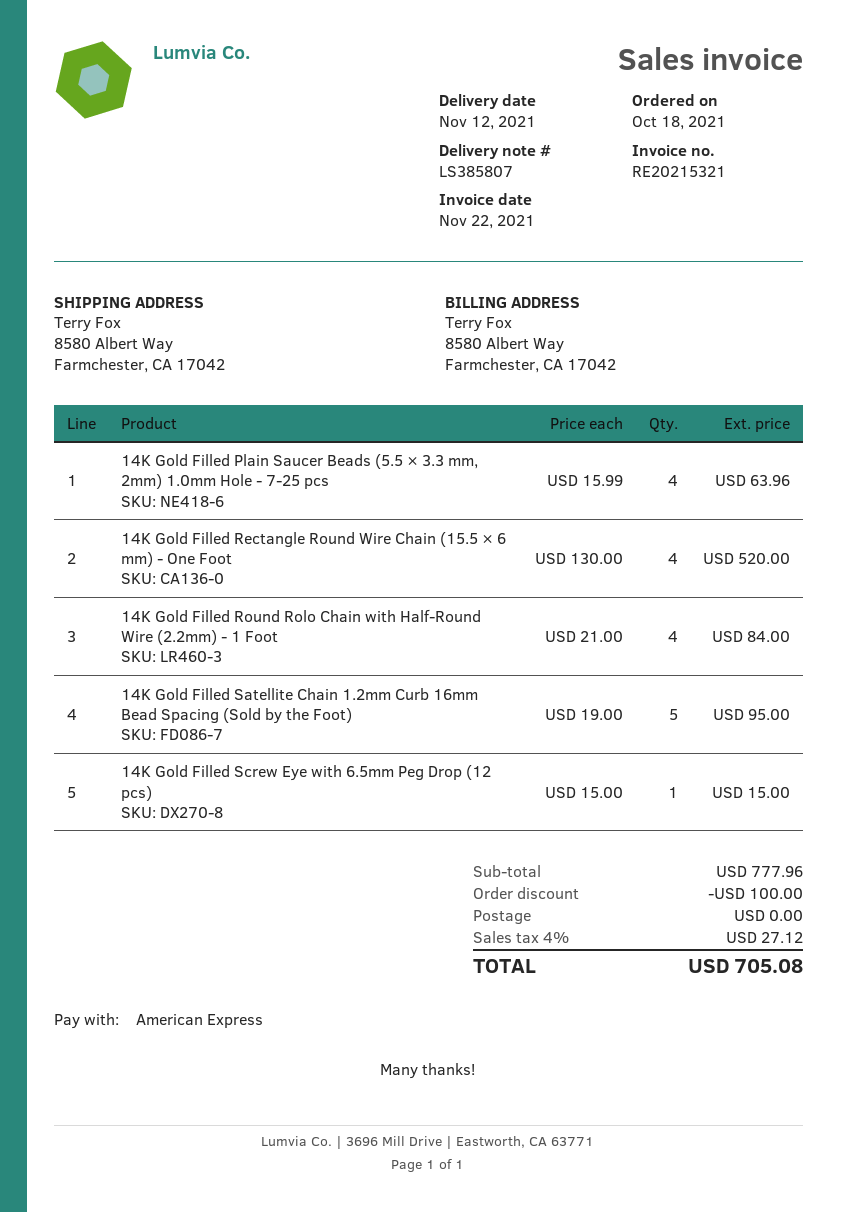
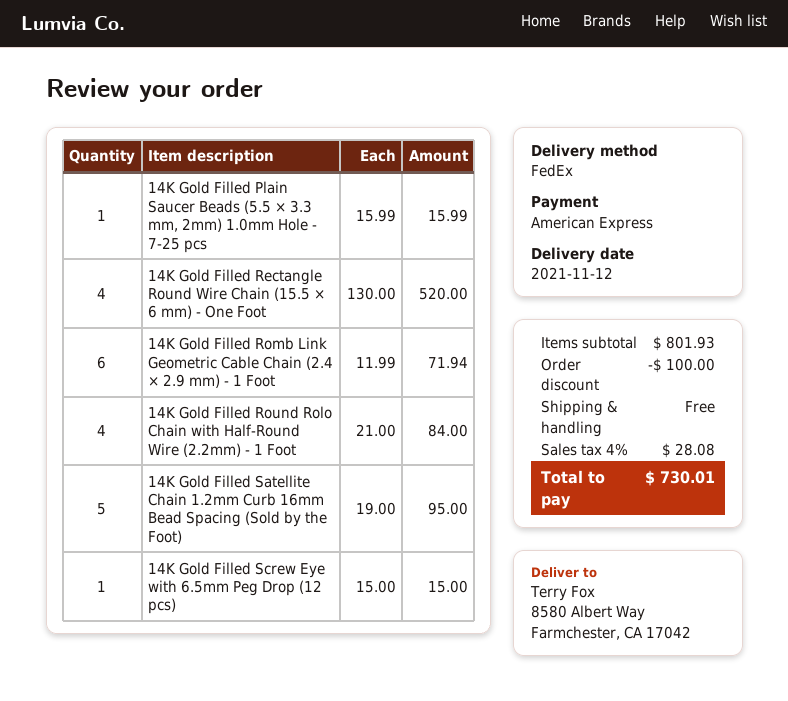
14K Gold Filled Plain Saucer Beads (5.5 × 3.3 mm, 2mm) 1.0mm Hole - 7-25 pcs: 4 x 15.99 = 63.96 -> 1 x 15.99 = 15.99
14K Gold Filled Romb Link Geometric Cable Chain (2.4 × 2.9 mm) - 1 Foot: none -> 6 x 11.99 = 71.94
subtotal: 777.96 -> 801.93
tax: 4% = 27.12 -> 4% = 28.08
total: 705.08 -> 730.01

